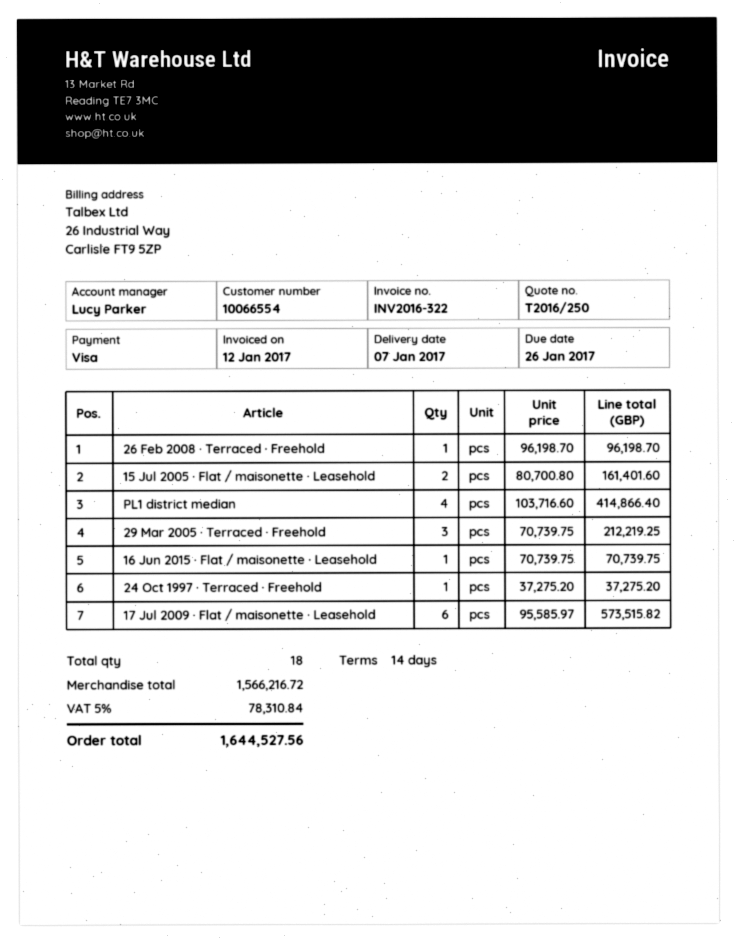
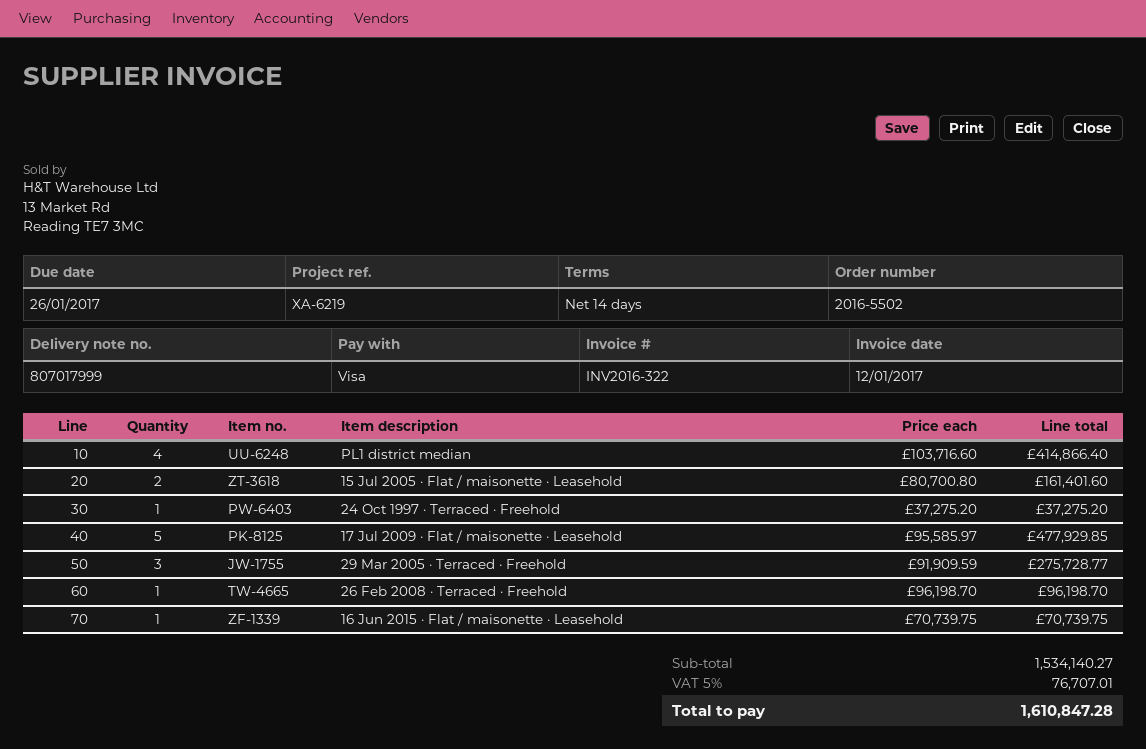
29 Mar 2005 · Terraced · Freehold: 3 x 70739.75 = 212219.25 -> 3 x 91909.59 = 275728.77
17 Jul 2009 · Flat / maisonette · Leasehold: 6 x 95585.97 = 573515.82 -> 5 x 95585.97 = 477929.85
subtotal: 1566216.72 -> 1534140.27
tax: 5% = 78310.84 -> 5% = 76707.01
total: 1644527.56 -> 1610847.28

